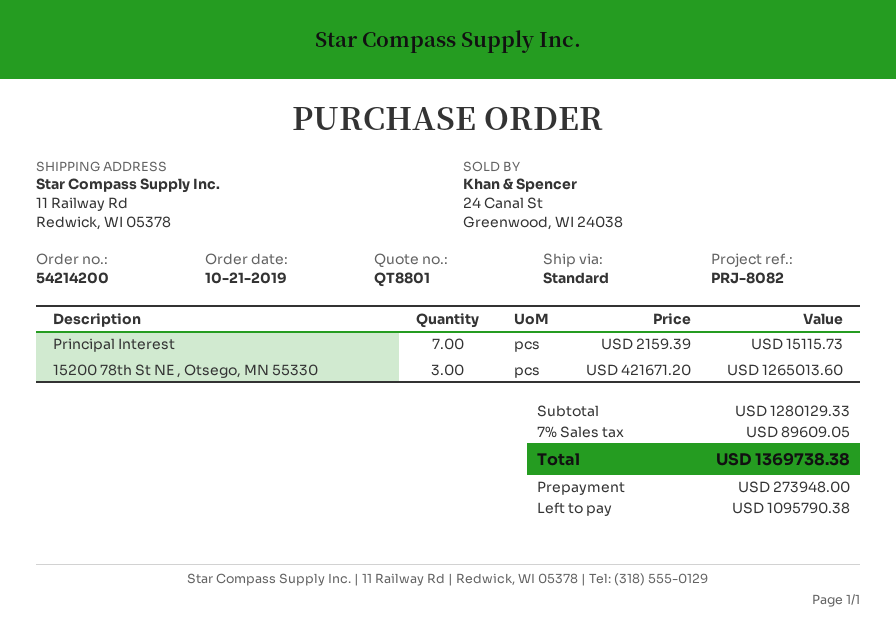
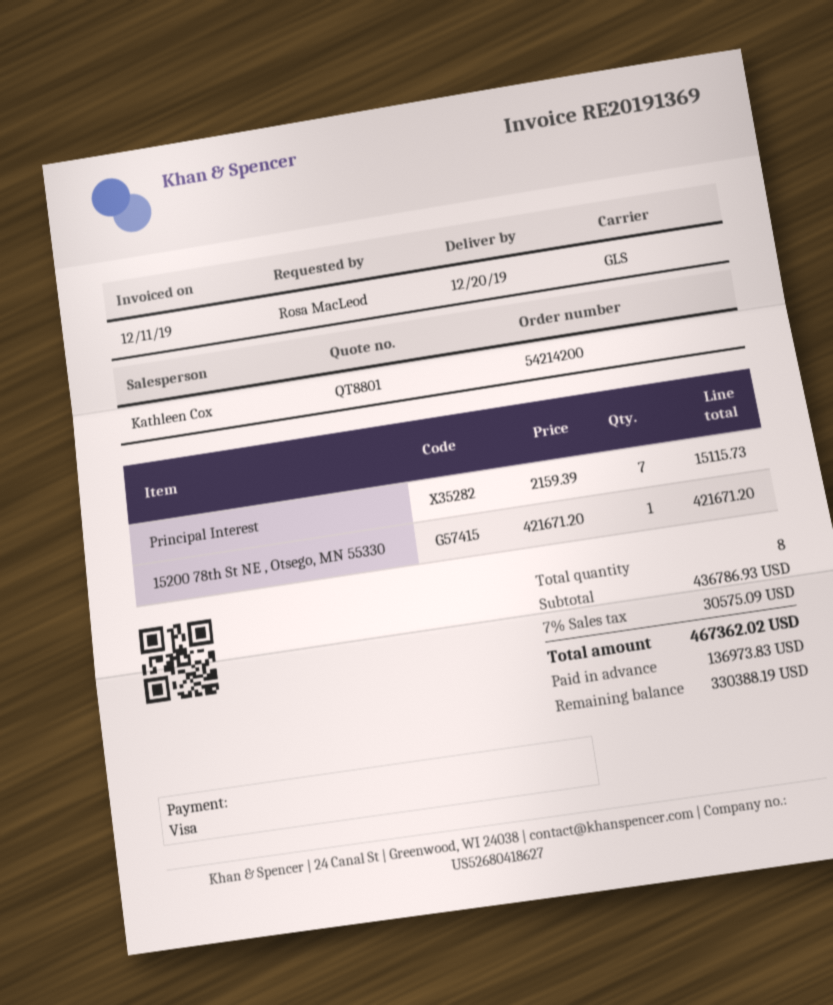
shipping method: standard -> GLS
15200 78th St NE , Otsego, MN 55330: 3 x 421671.20 = 1265013.60 -> 1 x 421671.20 = 421671.20
subtotal: 1280129.33 -> 436786.93
tax: 7% = 89609.05 -> 7% = 30575.09
total: 1369738.38 -> 467362.02
deposit: 273948.00 -> 136973.83
balance: 1095790.38 -> 330388.19

